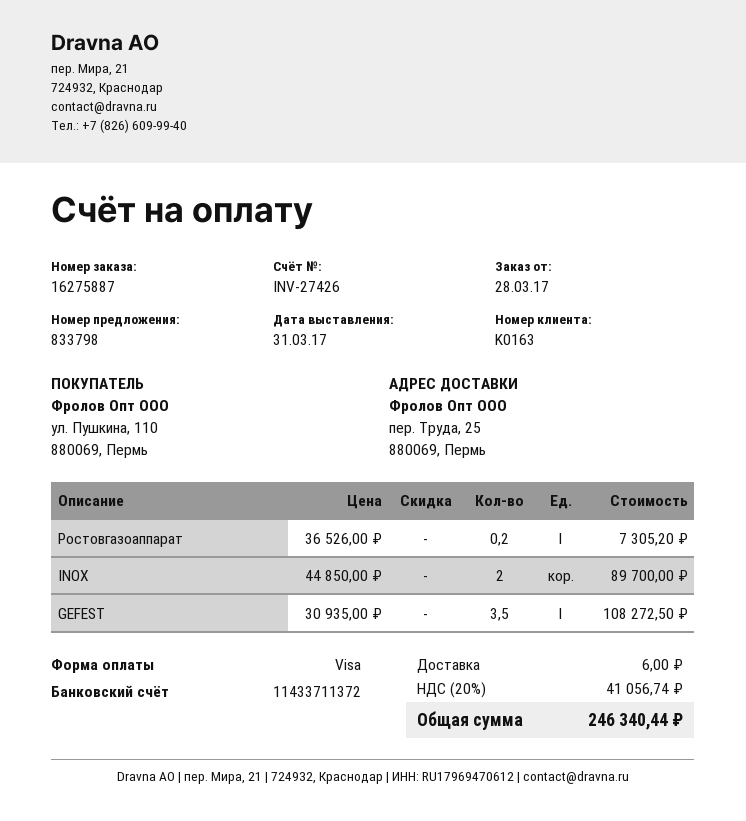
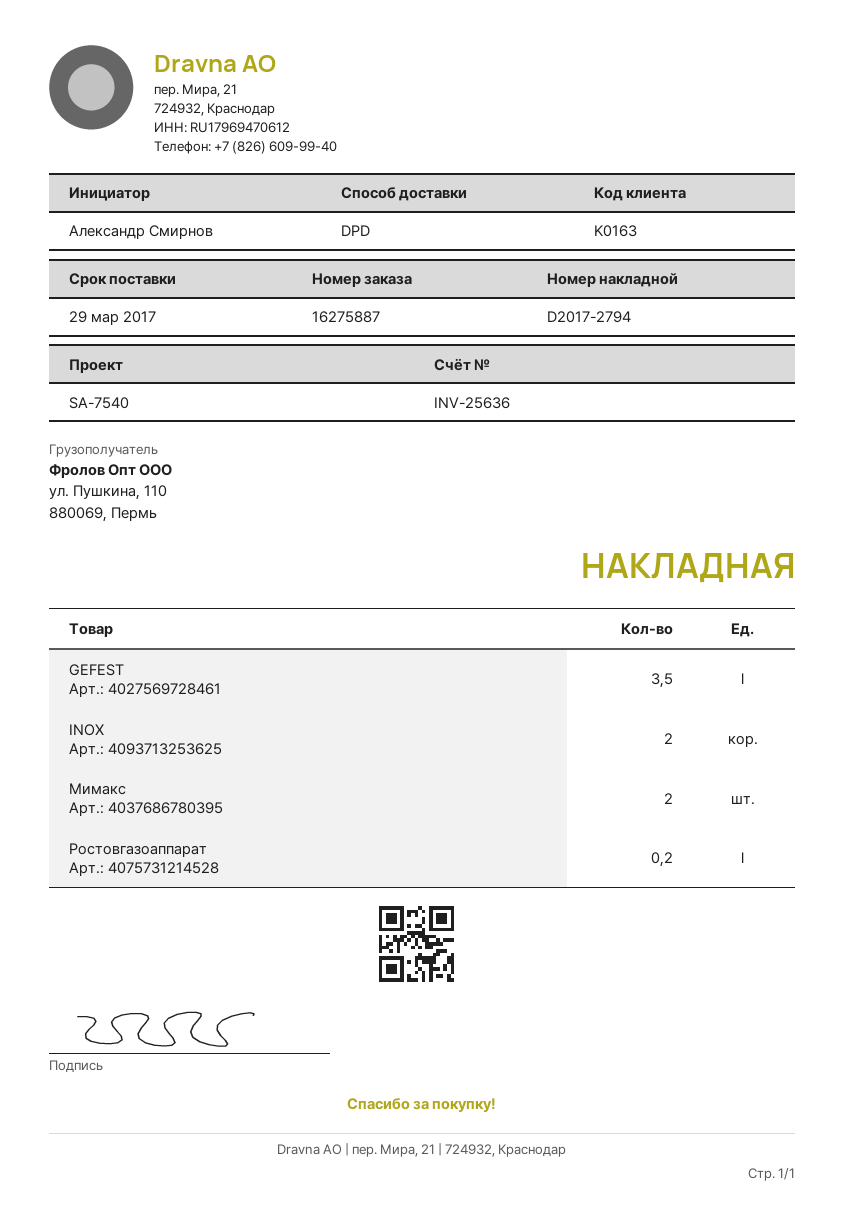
invoice number: INV-27426 -> INV-25636
ship to: пер. Труда, 25, 880069, Пермь -> ул. Пушкина, 110, 880069, Пермь
Мимакс: none -> 2

